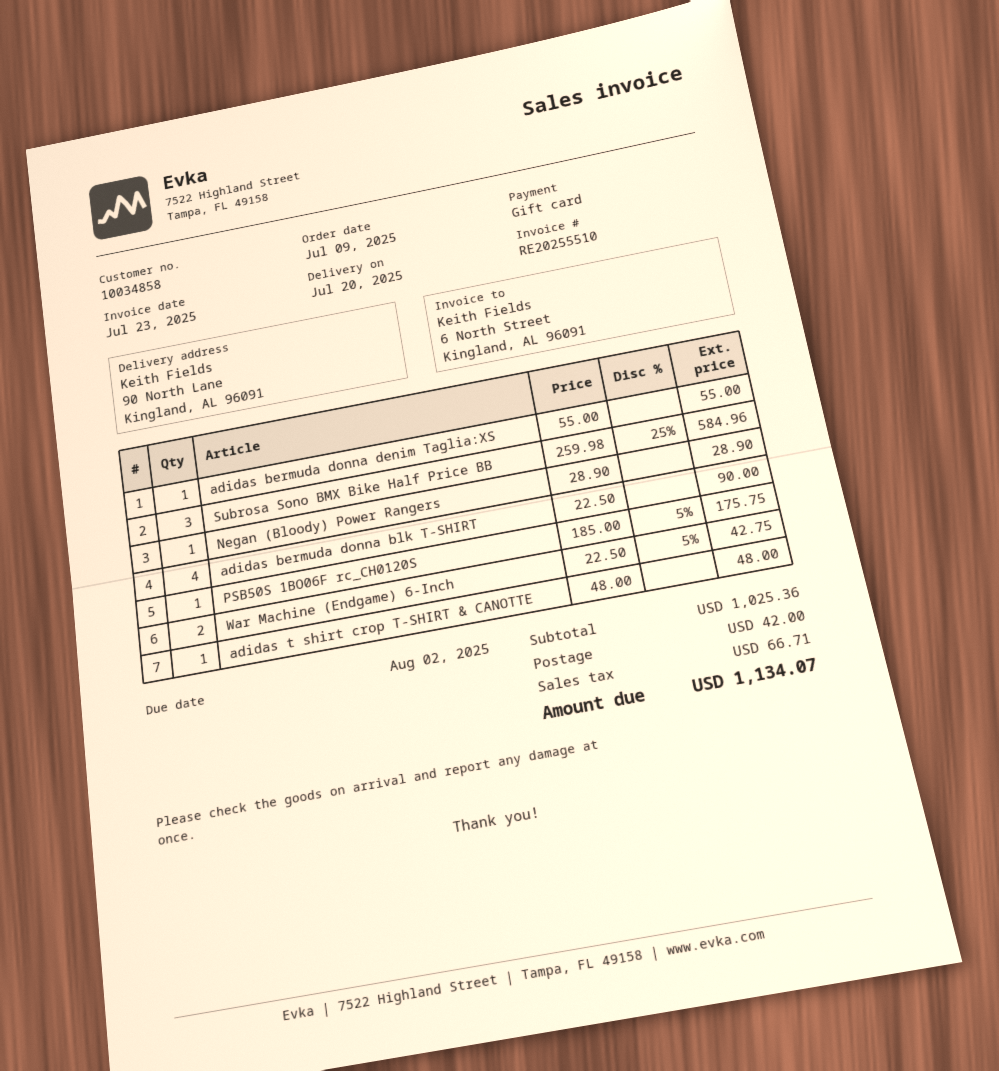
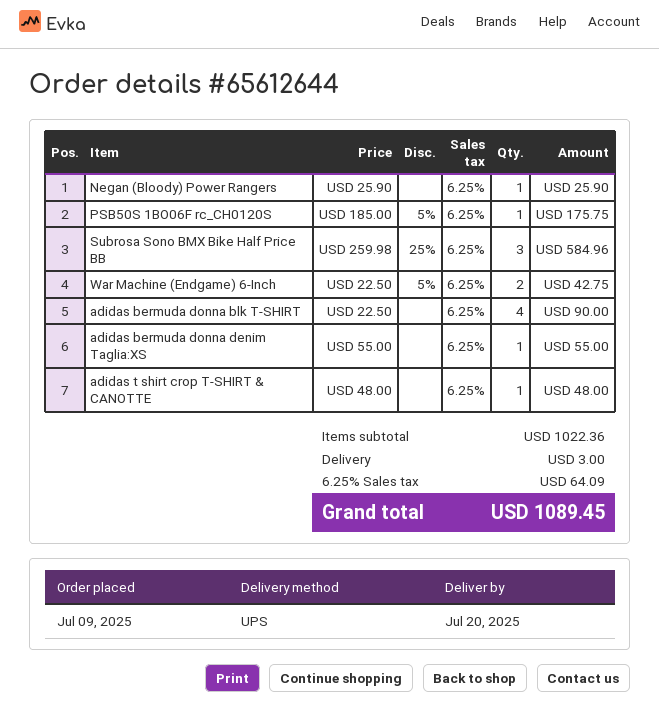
Negan (Bloody) Power Rangers: 1 x 28.90 = 28.90 -> 1 x 25.90 = 25.90
subtotal: 1025.36 -> 1022.36
shipping: 42.00 -> 3.00
tax: 66.71 -> 64.09
total: 1134.07 -> 1089.45

